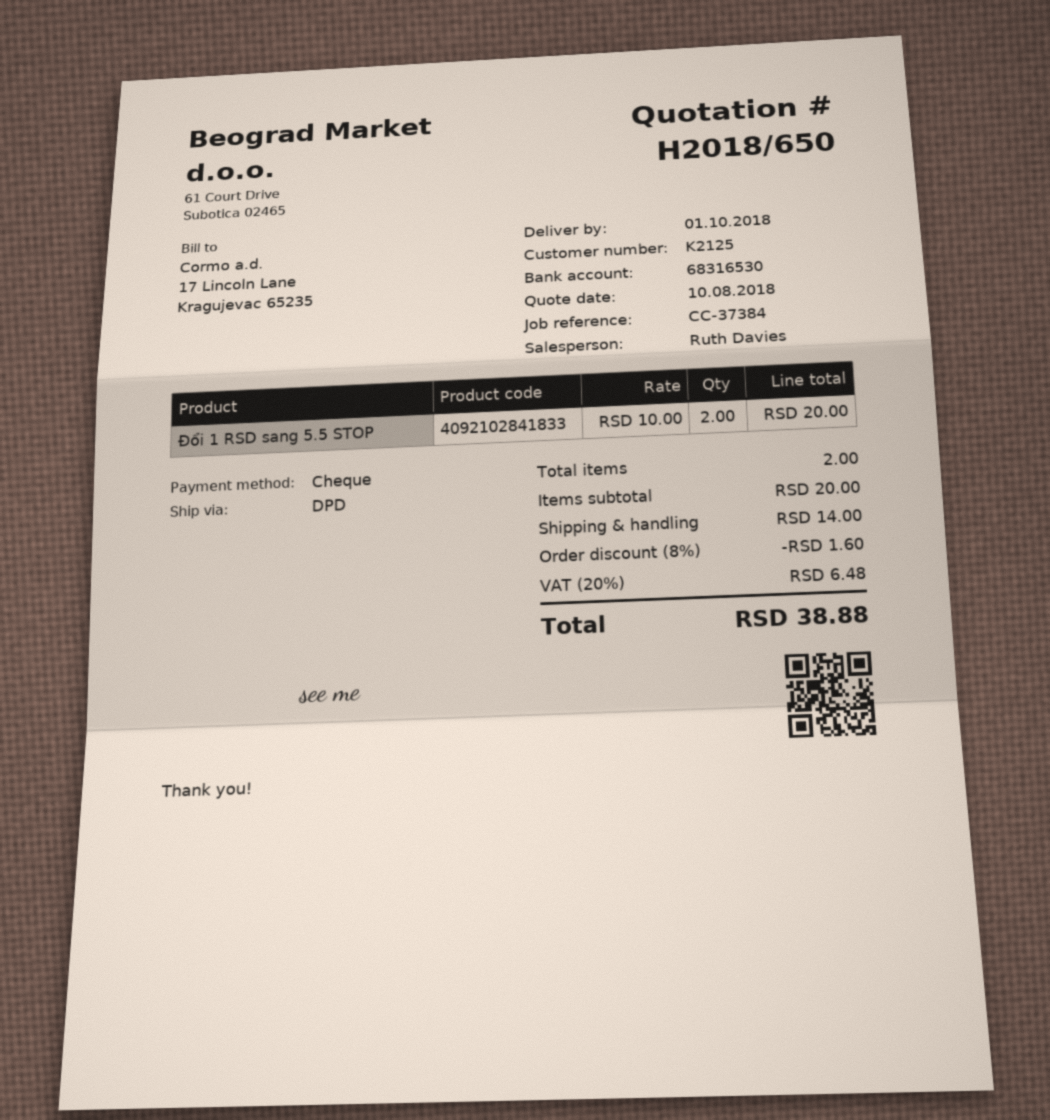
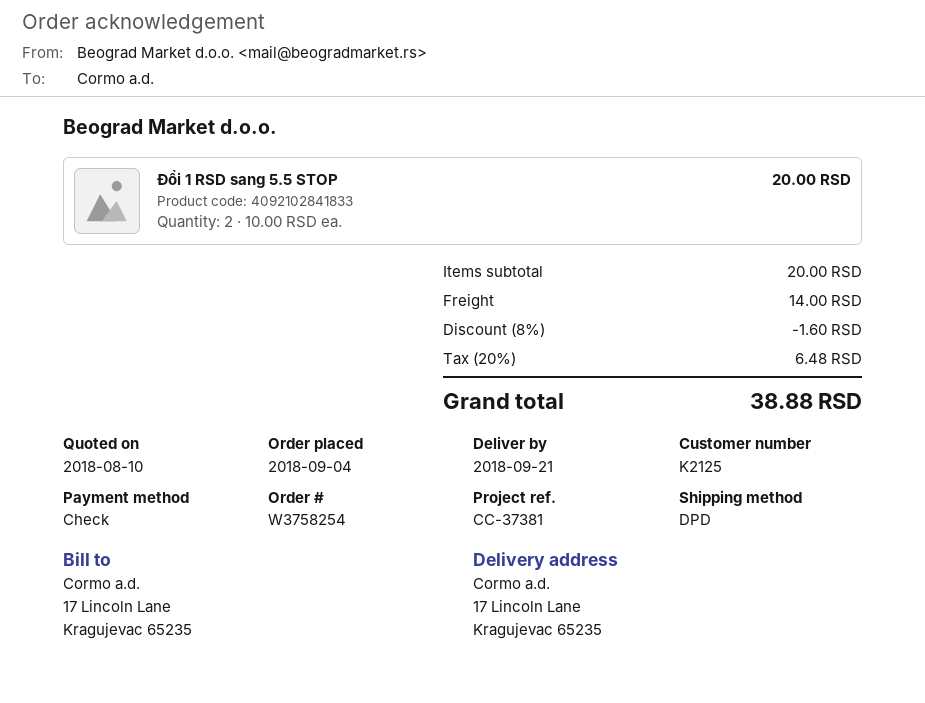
delivery date: 2018-10-01 -> 2018-09-21
reference: CC-37384 -> CC-37381

